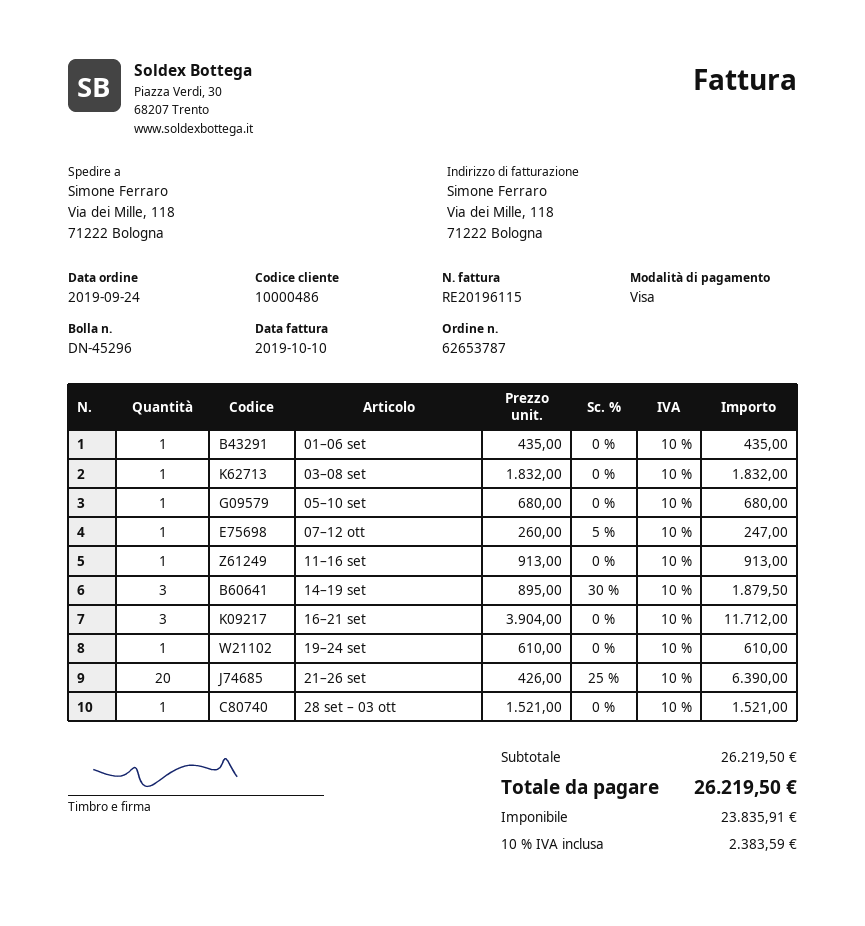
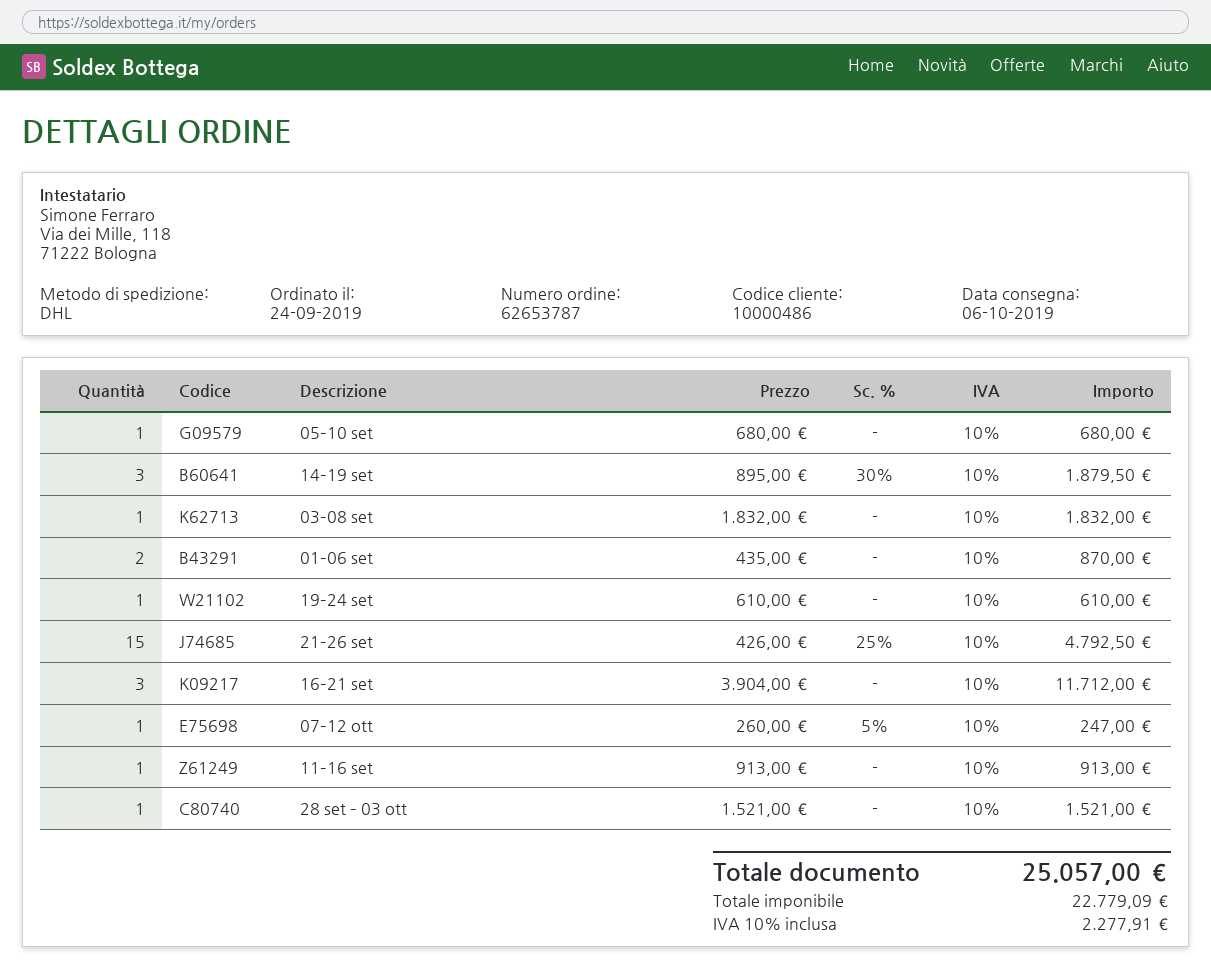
01–06 set: 1 x 435.00 = 435.00 -> 2 x 435.00 = 870.00
21–26 set: 20 x 426.00 - 25% = 6390.00 -> 15 x 426.00 - 25% = 4792.50
net: 23835.91 -> 22779.09
tax: 10% = 2383.59 -> 10% = 2277.91
total: 26219.50 -> 25057.00

